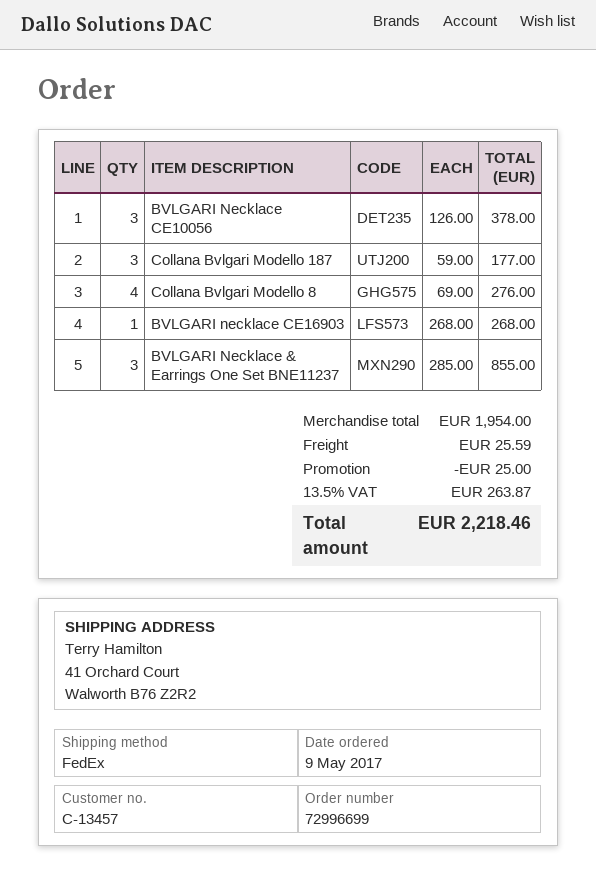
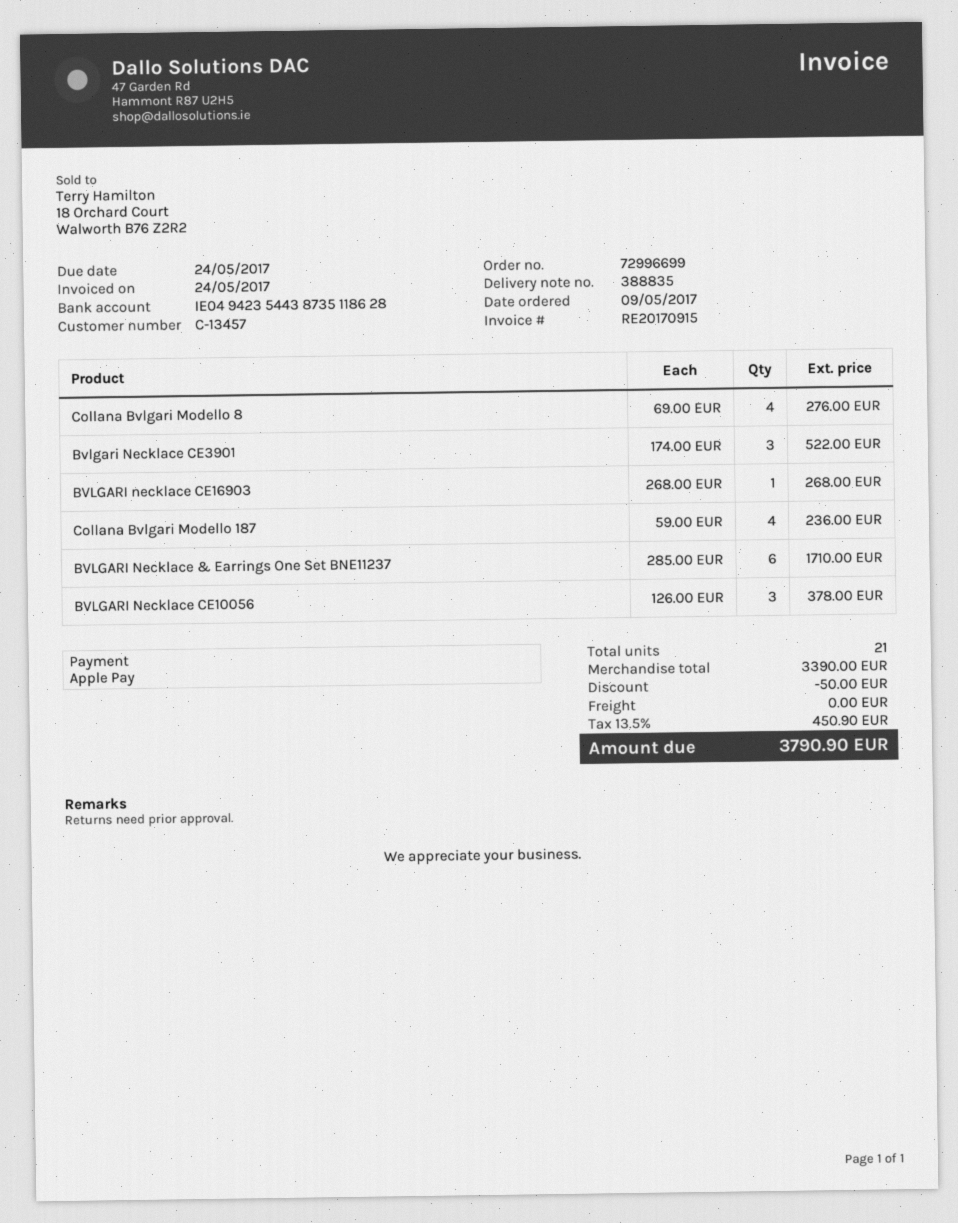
Collana Bvlgari Modello 187: 3 x 59.00 = 177.00 -> 4 x 59.00 = 236.00
BVLGARI Necklace & Earrings One Set BNE11237: 3 x 285.00 = 855.00 -> 6 x 285.00 = 1710.00
Bvlgari Necklace CE3901: none -> 3 x 174.00 = 522.00
subtotal: 1954.00 -> 3390.00
discount: 25.00 -> 50.00
shipping: 25.59 -> 0.00
tax: 13.5% = 263.87 -> 13.5% = 450.90
total: 2218.46 -> 3790.90

